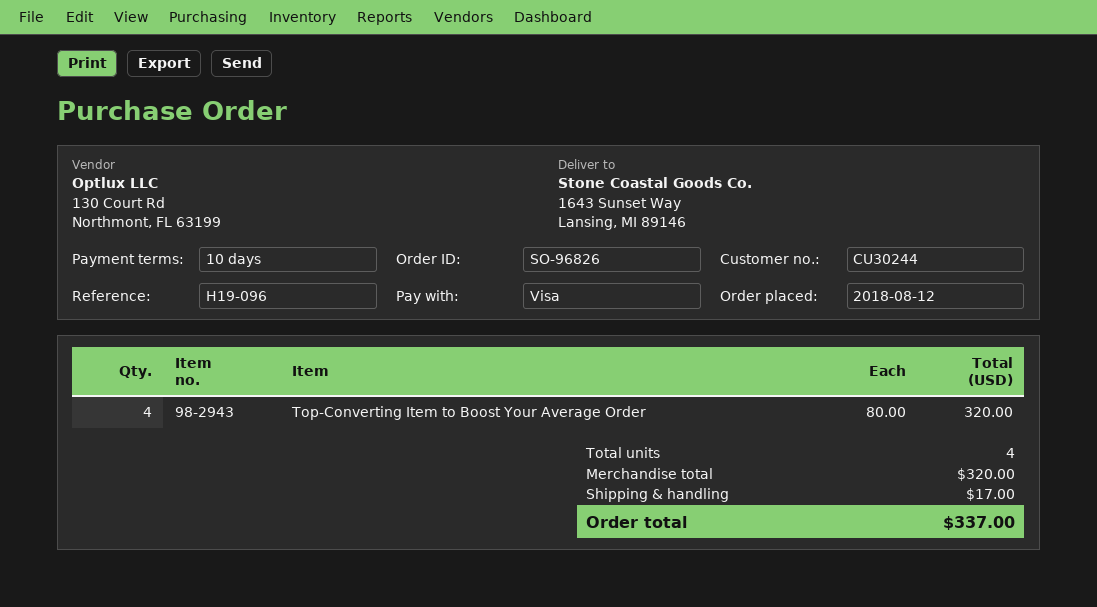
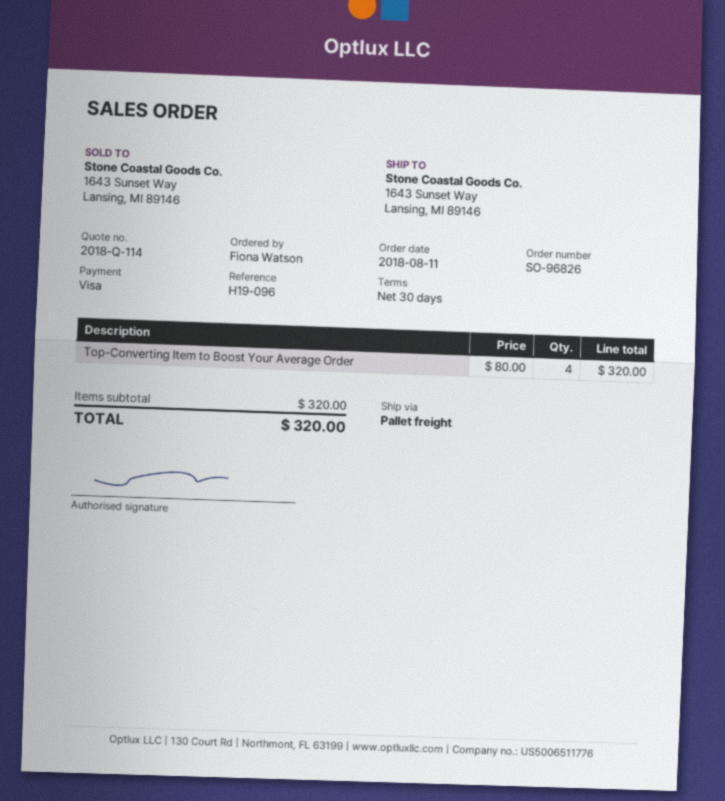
order date: 2018-08-12 -> 2018-08-11
payment terms: 10 days -> 30 days
shipping: 17.00 -> none
total: 337.00 -> 320.00

